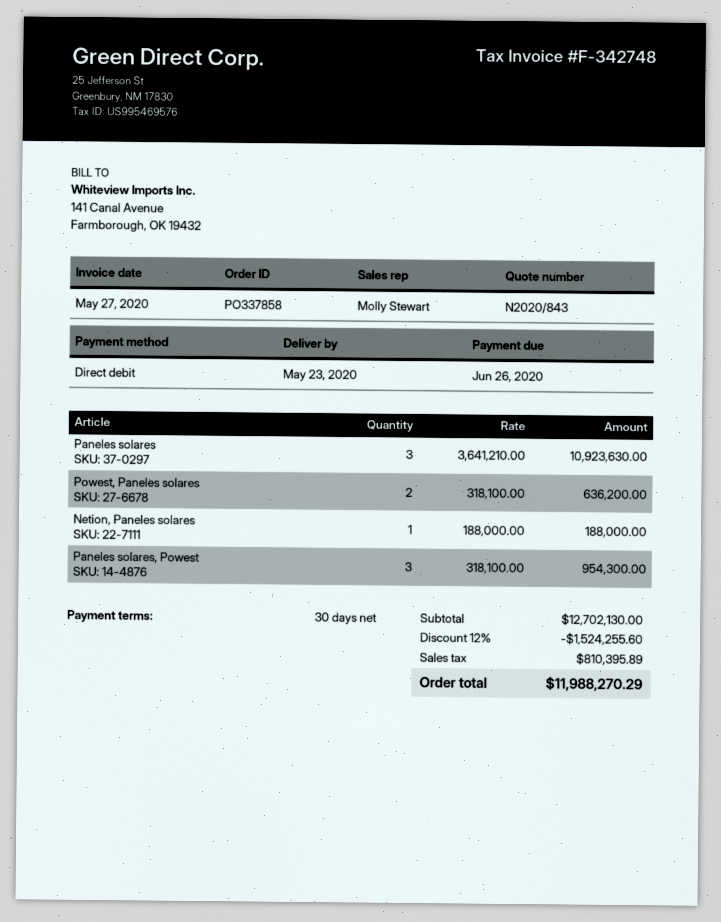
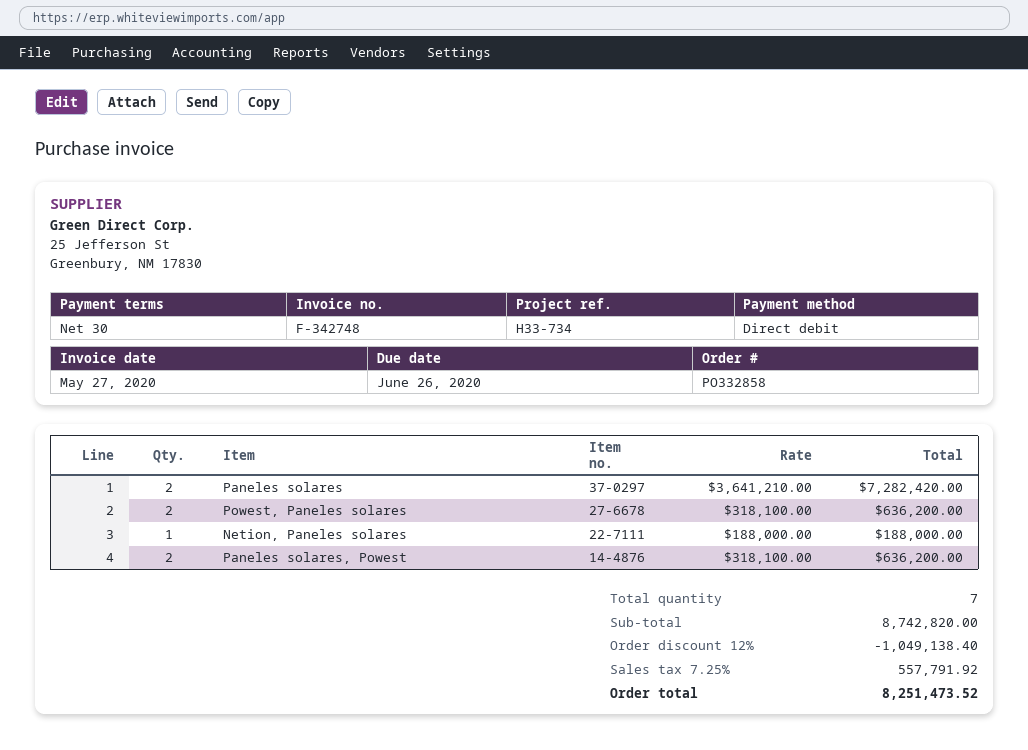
order number: PO337858 -> PO332858
Paneles solares: 3 x 3641210.00 = 10923630.00 -> 2 x 3641210.00 = 7282420.00
Paneles solares, Powest: 3 x 318100.00 = 954300.00 -> 2 x 318100.00 = 636200.00
subtotal: 12702130.00 -> 8742820.00
discount: 12% = 1524255.60 -> 12% = 1049138.40
tax: 810395.89 -> 557791.92
total: 11988270.29 -> 8251473.52

